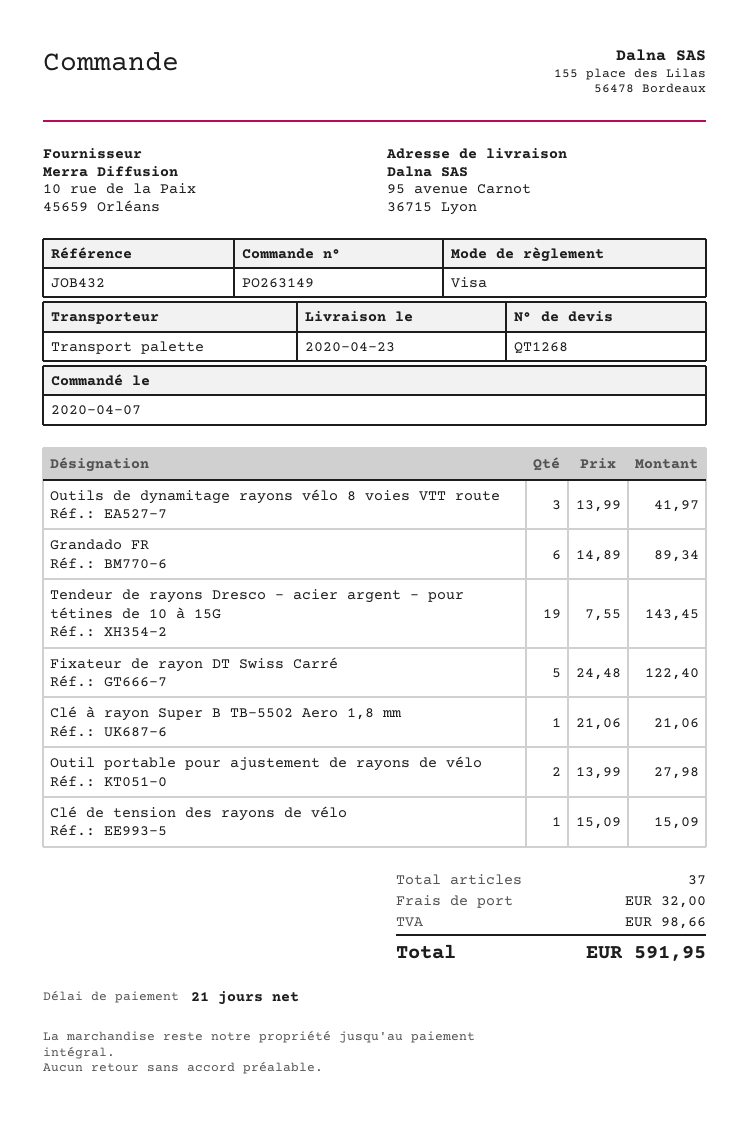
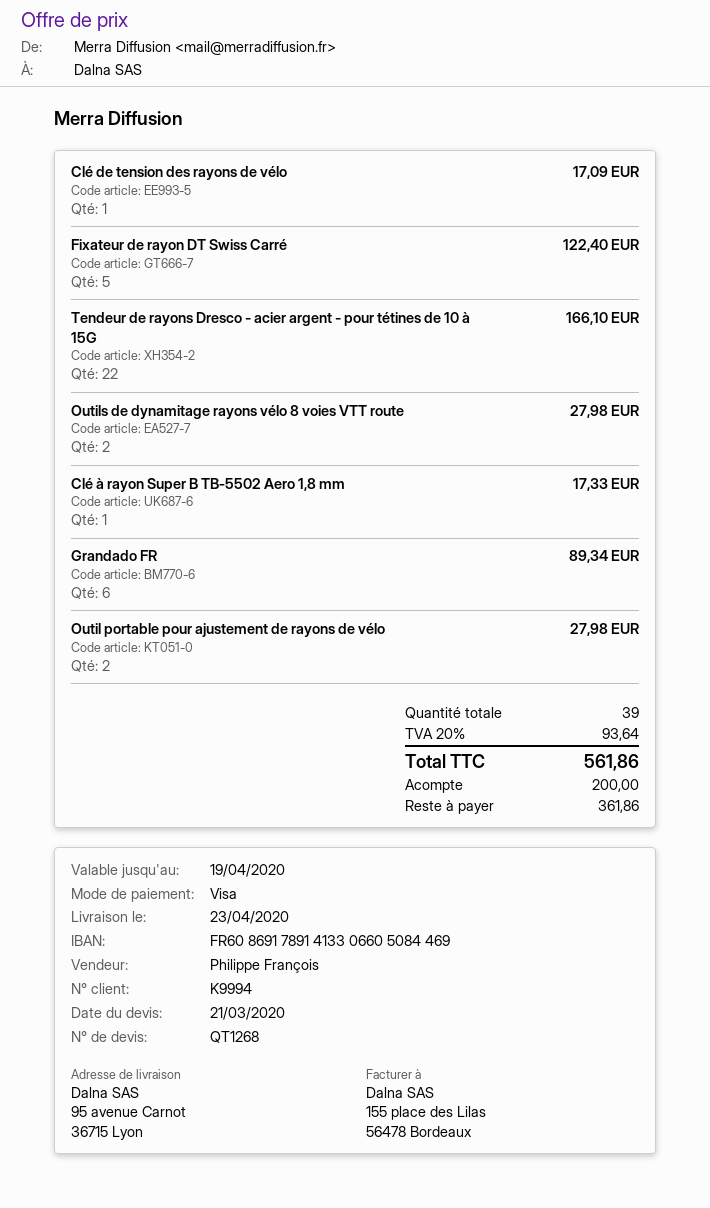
Outils de dynamitage rayons vélo 8 voies VTT route: 3 for 41.97 -> 2 for 27.98
Tendeur de rayons Dresco - acier argent - pour tétines de 10 à 15G: 19 for 143.45 -> 22 for 166.10
Clé à rayon Super B TB‑5502 Aero 1,8 mm: 1 for 21.06 -> 1 for 17.33
Clé de tension des rayons de vélo: 1 for 15.09 -> 1 for 17.09
total quantity: 37 -> 39
shipping: 32.00 -> none
tax: 98.66 -> 93.64
total: 591.95 -> 561.86

